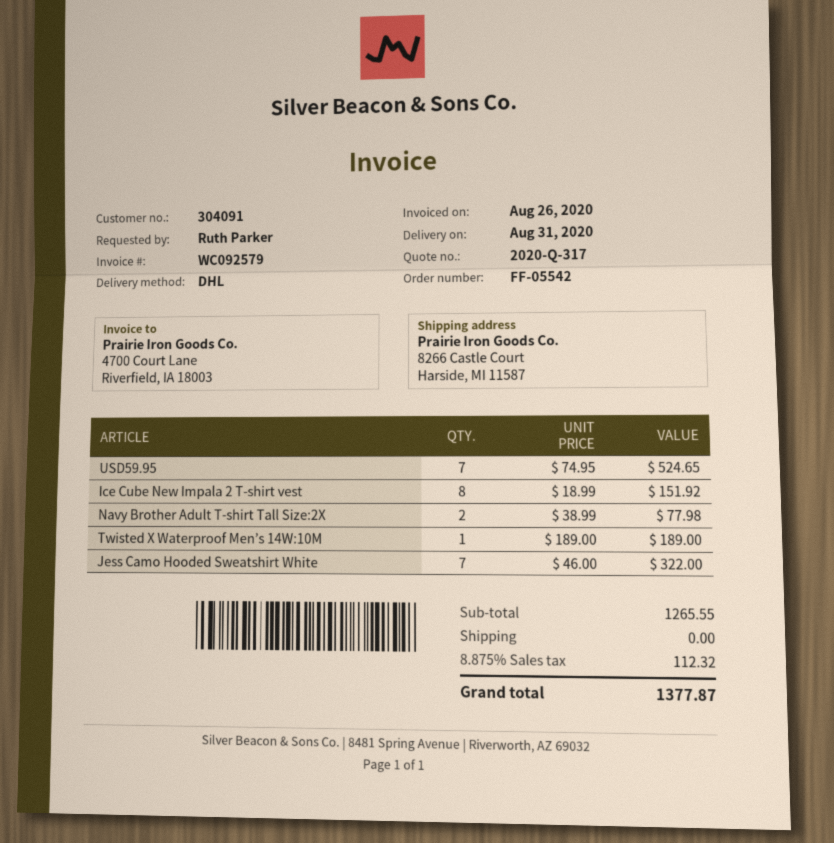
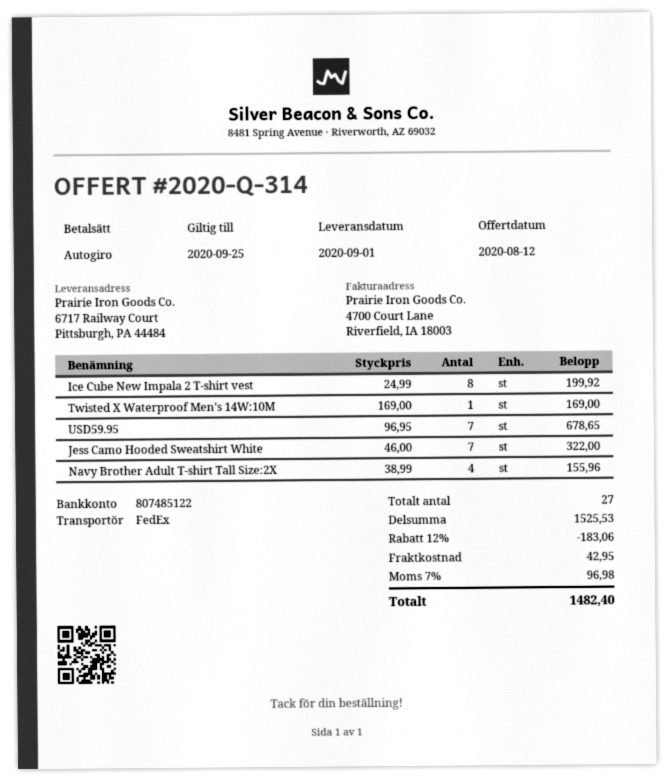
quote number: 2020-Q-317 -> 2020-Q-314
delivery date: 2020-08-31 -> 2020-09-01
shipping method: DHL -> FedEx
ship to: 8266 Castle Court, Harside, MI 11587 -> 6717 Railway Court, Pittsburgh, PA 44484
USD59.95: 7 x 74.95 = 524.65 -> 7 x 96.95 = 678.65
Ice Cube New Impala 2 T-shirt vest: 8 x 18.99 = 151.92 -> 8 x 24.99 = 199.92
Navy Brother Adult T-shirt Tall Size:2X: 2 x 38.99 = 77.98 -> 4 x 38.99 = 155.96
Twisted X Waterproof Men’s 14W:10M: 1 x 189.00 = 189.00 -> 1 x 169.00 = 169.00
subtotal: 1265.55 -> 1525.53
discount: none -> 12% = 183.06
shipping: 0.00 -> 42.95
tax: 8.875% = 112.32 -> 7% = 96.98
total: 1377.87 -> 1482.40

